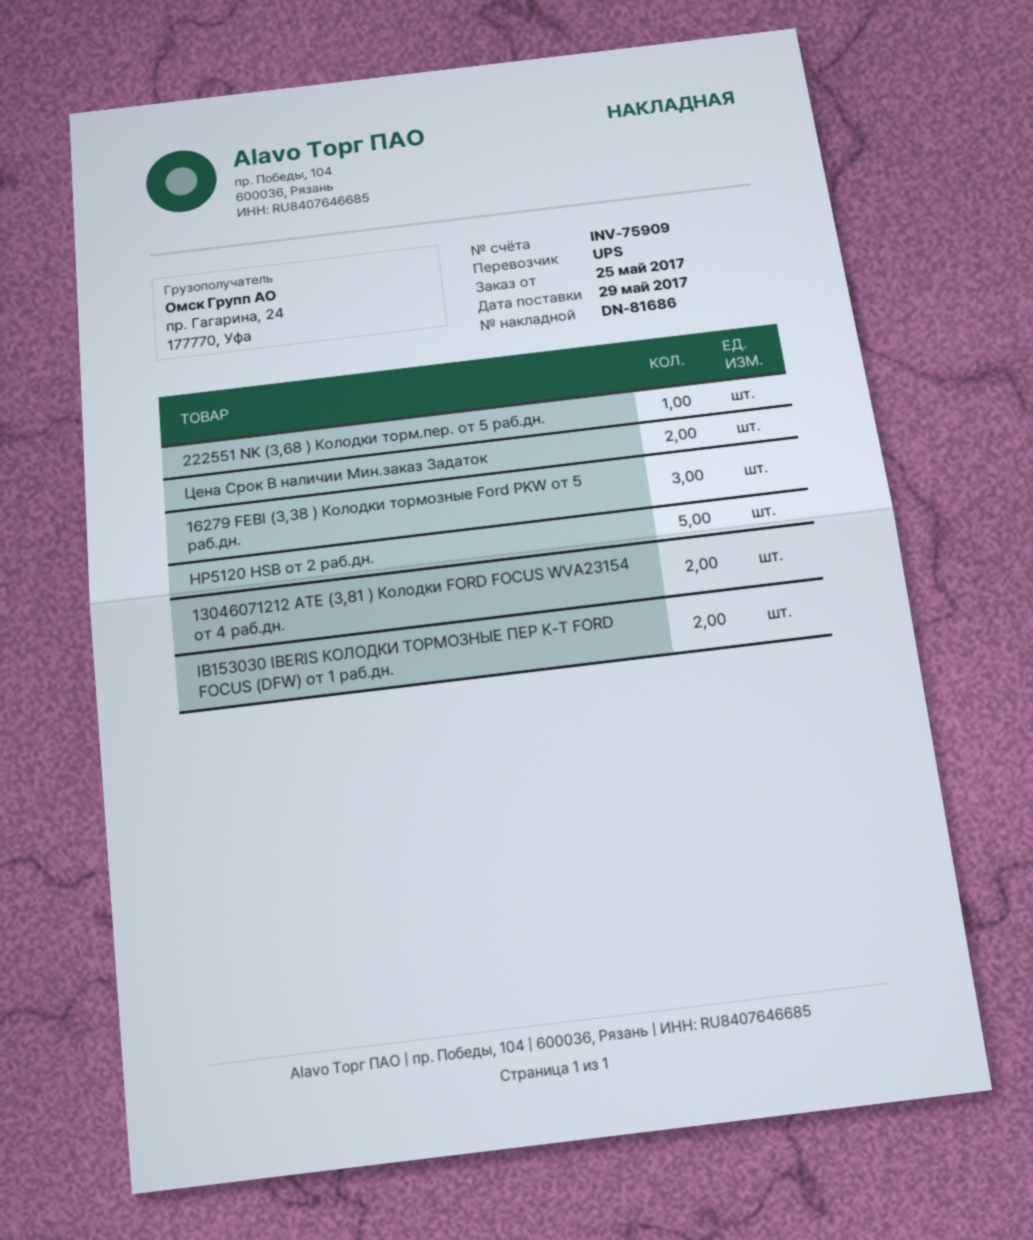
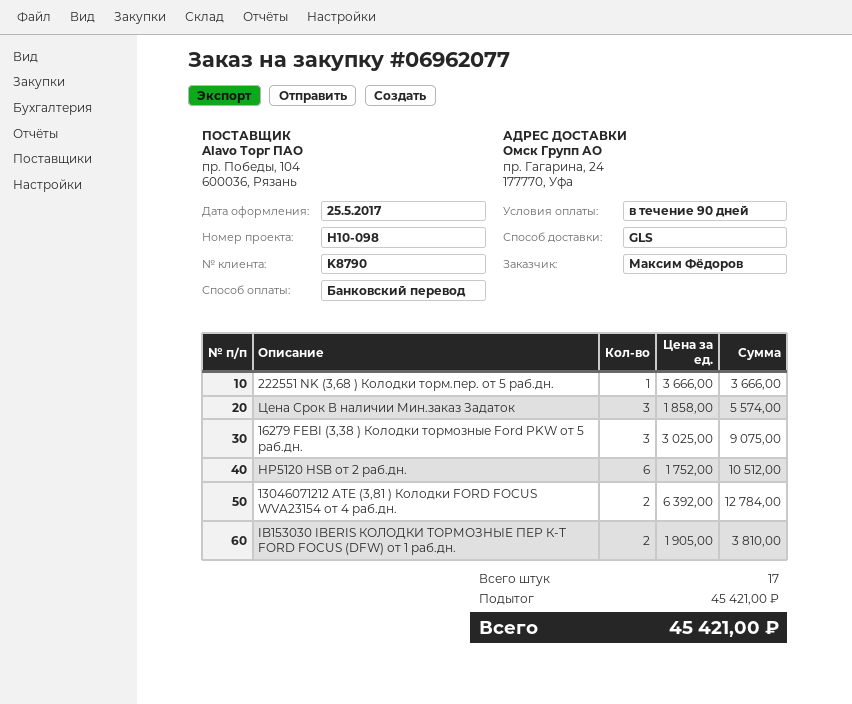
shipping method: UPS -> GLS
Цена Срок В наличии Мин.заказ Задаток: 2 -> 3
HP5120 HSB от 2 раб.дн.: 5 -> 6

